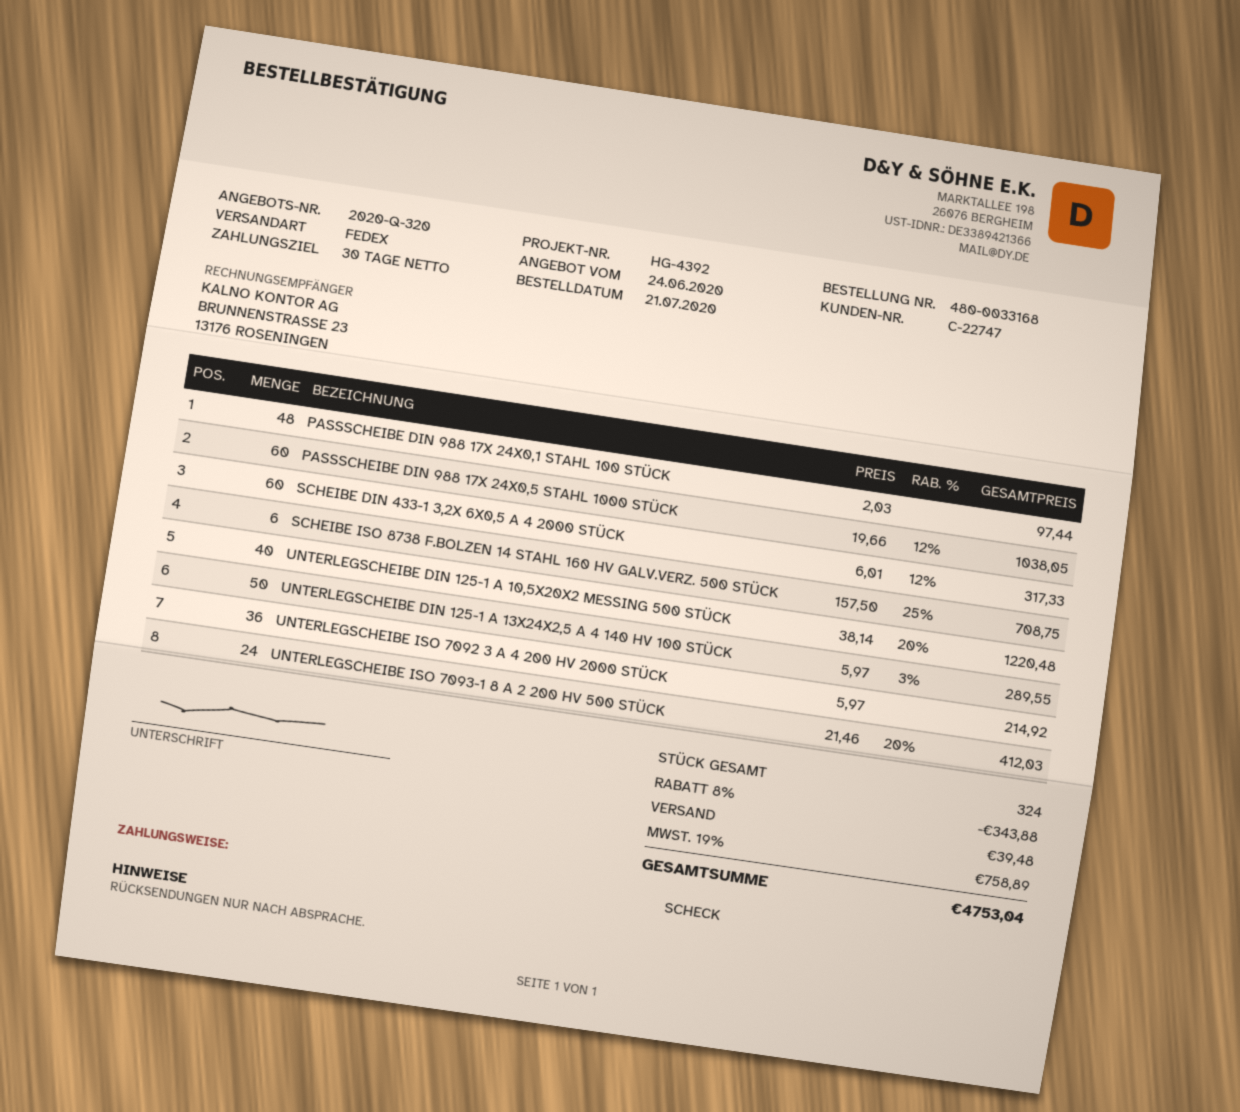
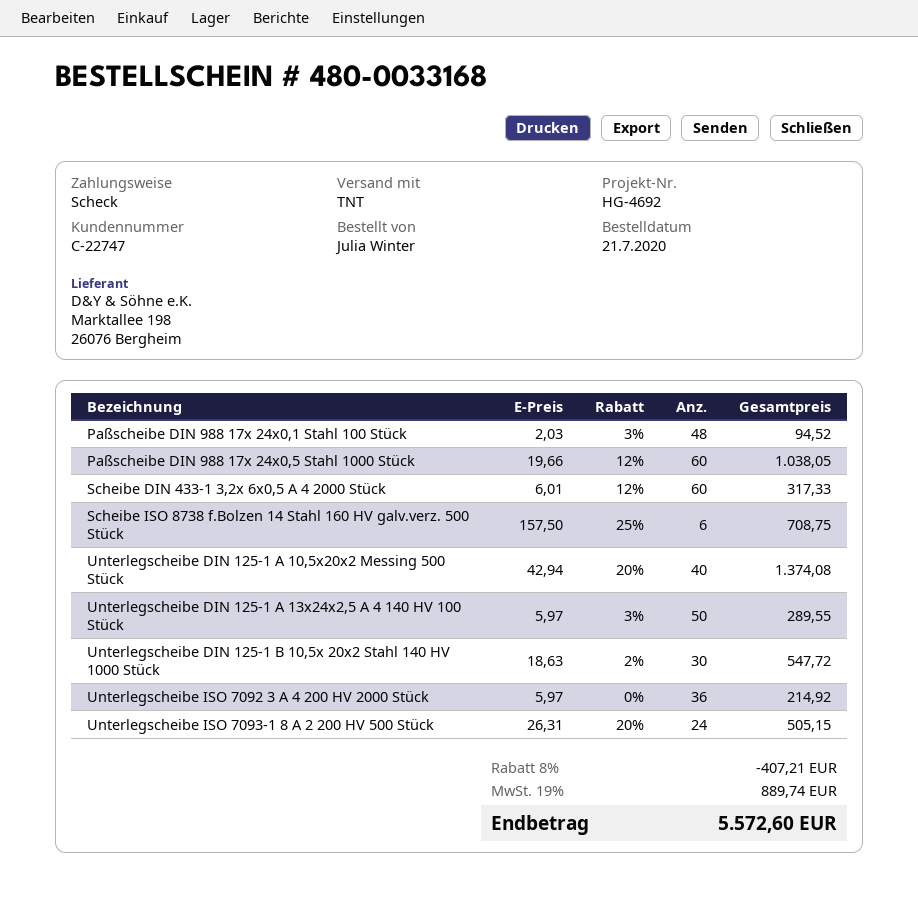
reference: HG-4392 -> HG-4692
shipping method: FedEx -> TNT
PASSSCHEIBE DIN 988 17X 24X0,1 STAHL 100 STÜCK: 48 x 2.03 = 97.44 -> 48 x 2.03 - 3% = 94.52
UNTERLEGSCHEIBE DIN 125-1 A 10,5X20X2 MESSING 500 STÜCK: 40 x 38.14 - 20% = 1220.48 -> 40 x 42.94 - 20% = 1374.08
UNTERLEGSCHEIBE ISO 7093-1 8 A 2 200 HV 500 STÜCK: 24 x 21.46 - 20% = 412.03 -> 24 x 26.31 - 20% = 505.15
Unterlegscheibe DIN 125-1 B 10,5x 20x2 Stahl 140 HV 1000 Stück: none -> 30 x 18.63 - 2% = 547.72
discount: 8% = 343.88 -> 8% = 407.21
shipping: 39.48 -> none
tax: 19% = 758.89 -> 19% = 889.74
total: 4753.04 -> 5572.60

